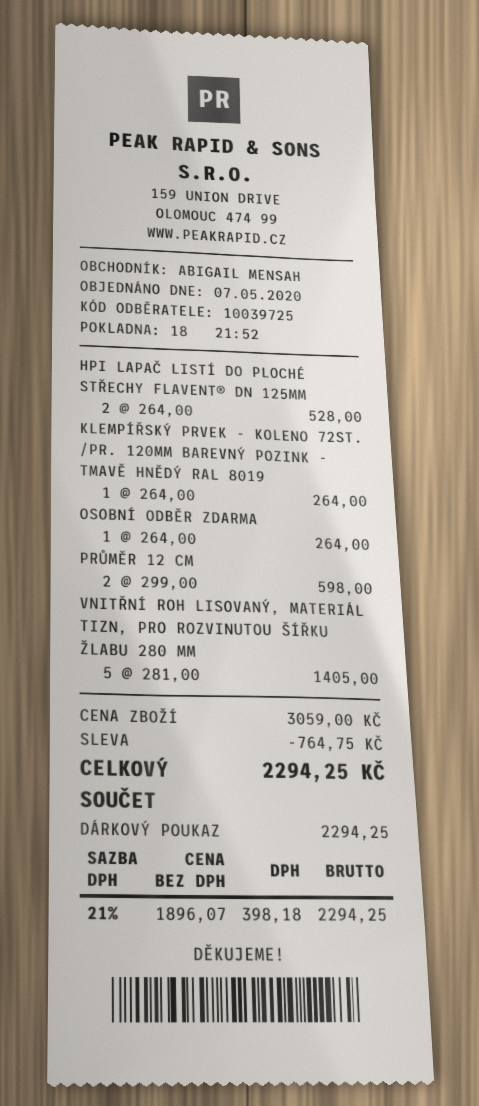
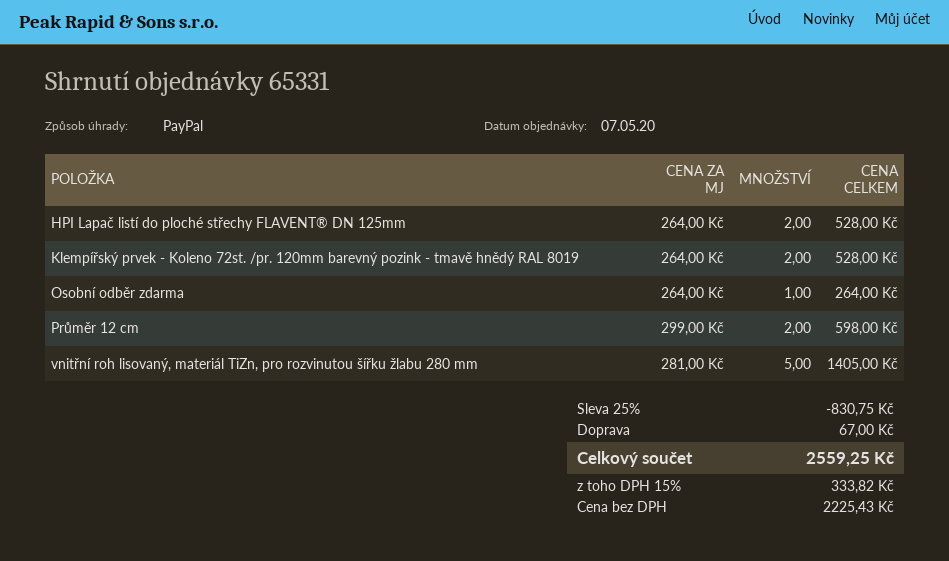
payment method: gift card -> PayPal
KLEMPÍŘSKÝ PRVEK - KOLENO 72ST. /PR. 120MM BAREVNÝ POZINK - TMAVĚ HNĚDÝ RAL 8019: 1 x 264.00 = 264.00 -> 2 x 264.00 = 528.00
discount: 764.75 -> 830.75
shipping: none -> 67.00
net: 1896.07 -> 2225.43
tax: 21% = 398.18 -> 15% = 333.82
total: 2294.25 -> 2559.25

